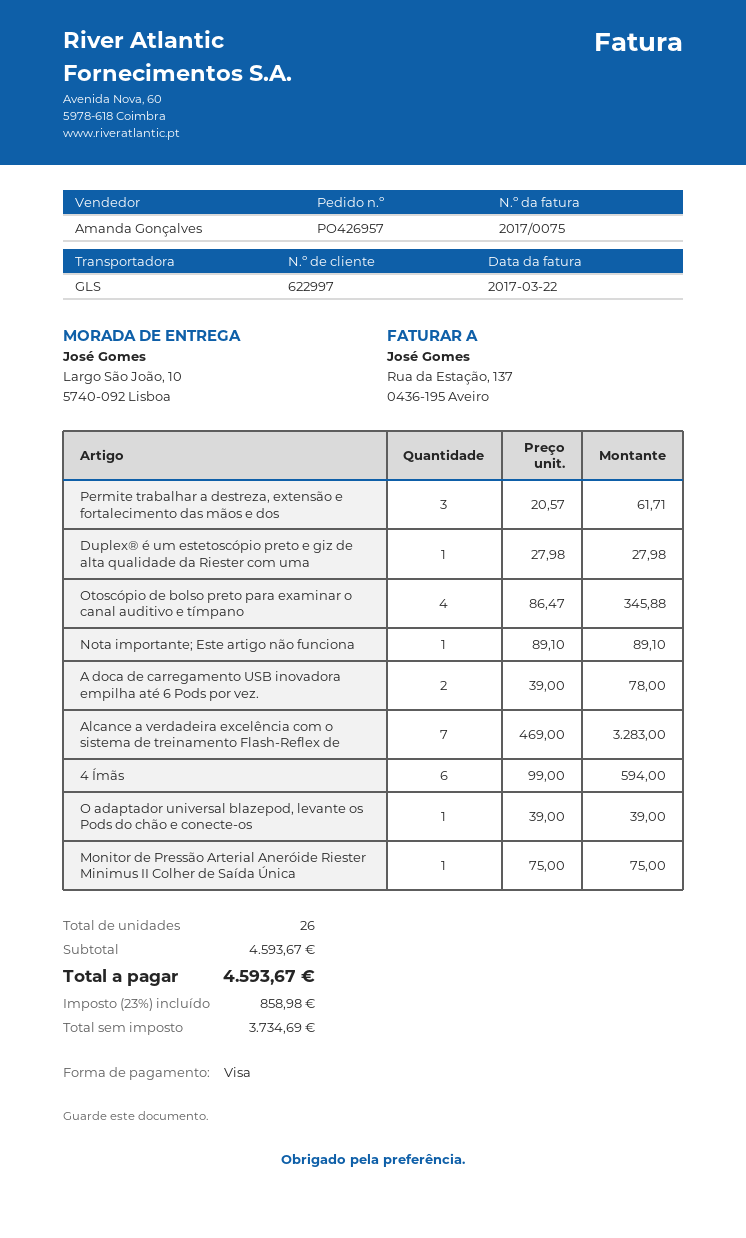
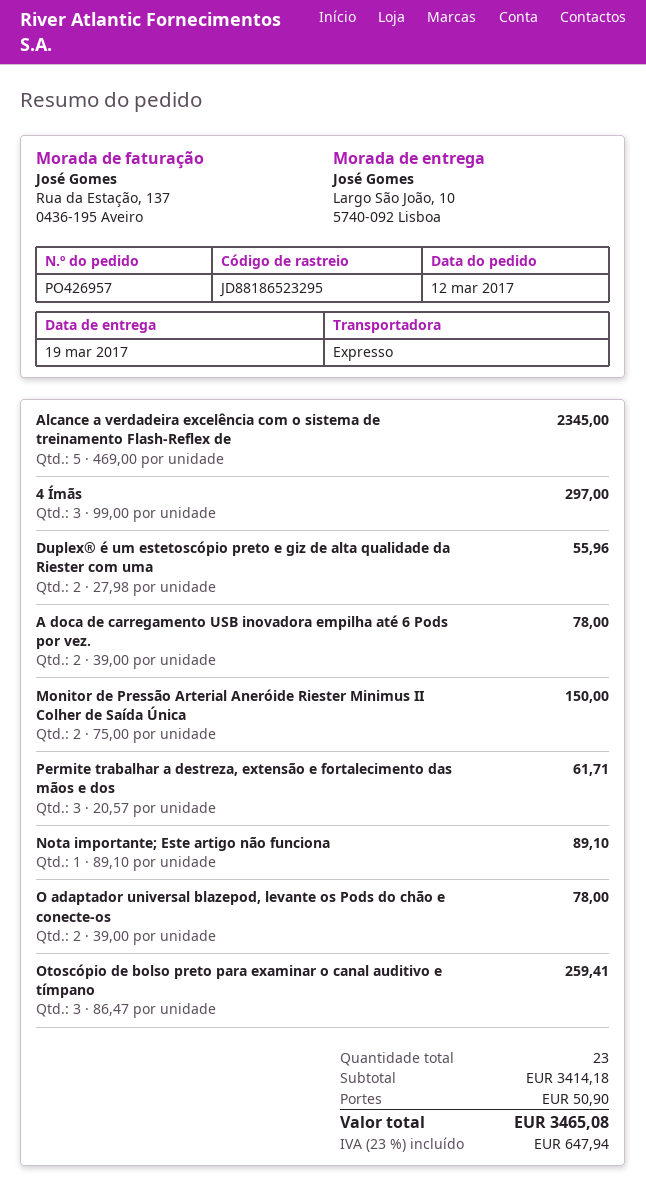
shipping method: GLS -> express
Duplex® é um estetoscópio preto e giz de alta qualidade da Riester com uma: 1 x 27.98 = 27.98 -> 2 x 27.98 = 55.96
Otoscópio de bolso preto para examinar o canal auditivo e tímpano: 4 x 86.47 = 345.88 -> 3 x 86.47 = 259.41
Alcance a verdadeira excelência com o sistema de treinamento Flash-Reflex de: 7 x 469.00 = 3283.00 -> 5 x 469.00 = 2345.00
4 Ímãs: 6 x 99.00 = 594.00 -> 3 x 99.00 = 297.00
O adaptador universal blazepod, levante os Pods do chão e conecte-os: 1 x 39.00 = 39.00 -> 2 x 39.00 = 78.00
Monitor de Pressão Arterial Aneróide Riester Minimus II Colher de Saída Única: 1 x 75.00 = 75.00 -> 2 x 75.00 = 150.00
total quantity: 26 -> 23
subtotal: 4593.67 -> 3414.18
shipping: none -> 50.90
tax: 23% = 858.98 -> 23% = 647.94
total: 4593.67 -> 3465.08

